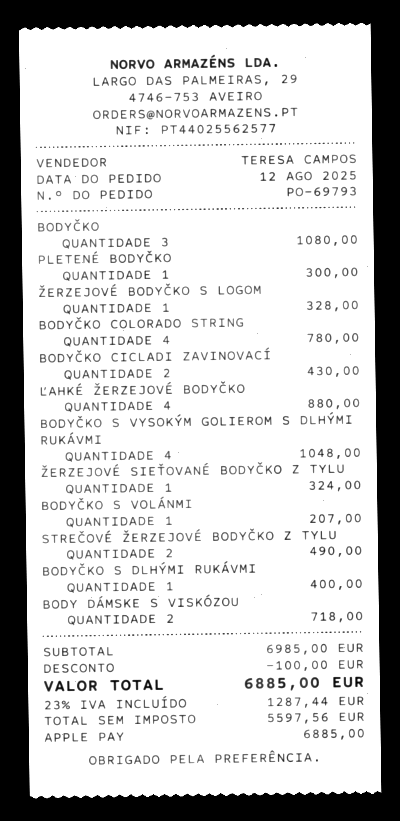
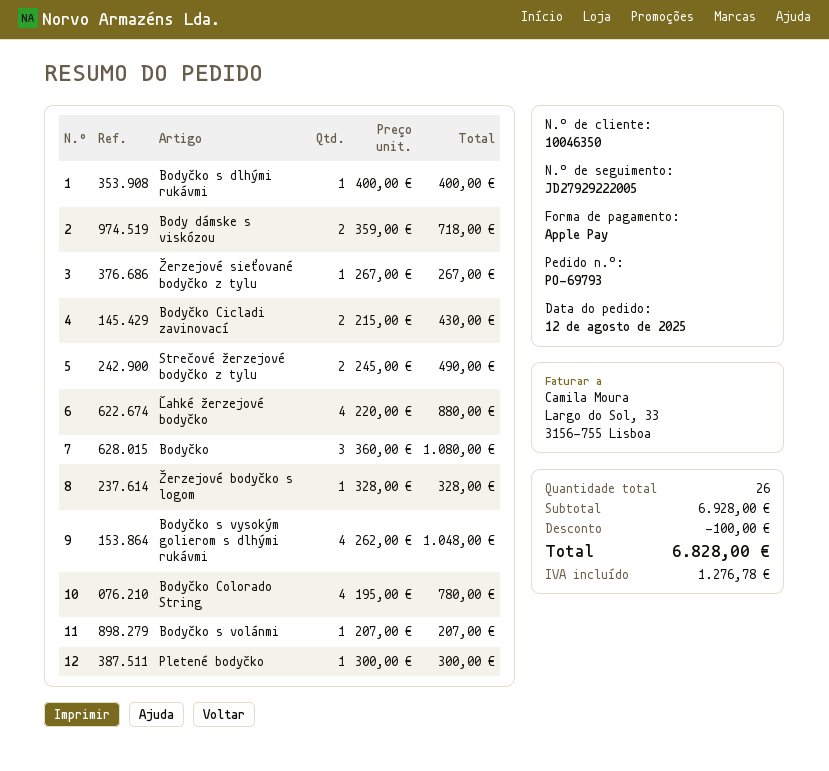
ŽERZEJOVÉ SIEŤOVANÉ BODYČKO Z TYLU: 1 for 324.00 -> 1 for 267.00
subtotal: 6985.00 -> 6928.00
tax: 1287.44 -> 1276.78
total: 6885.00 -> 6828.00

